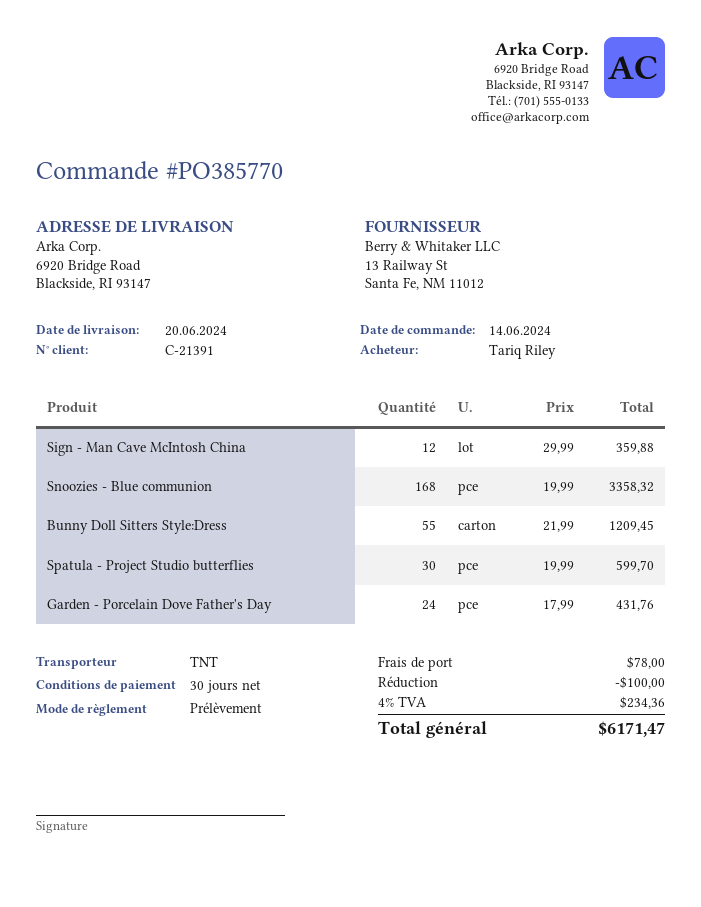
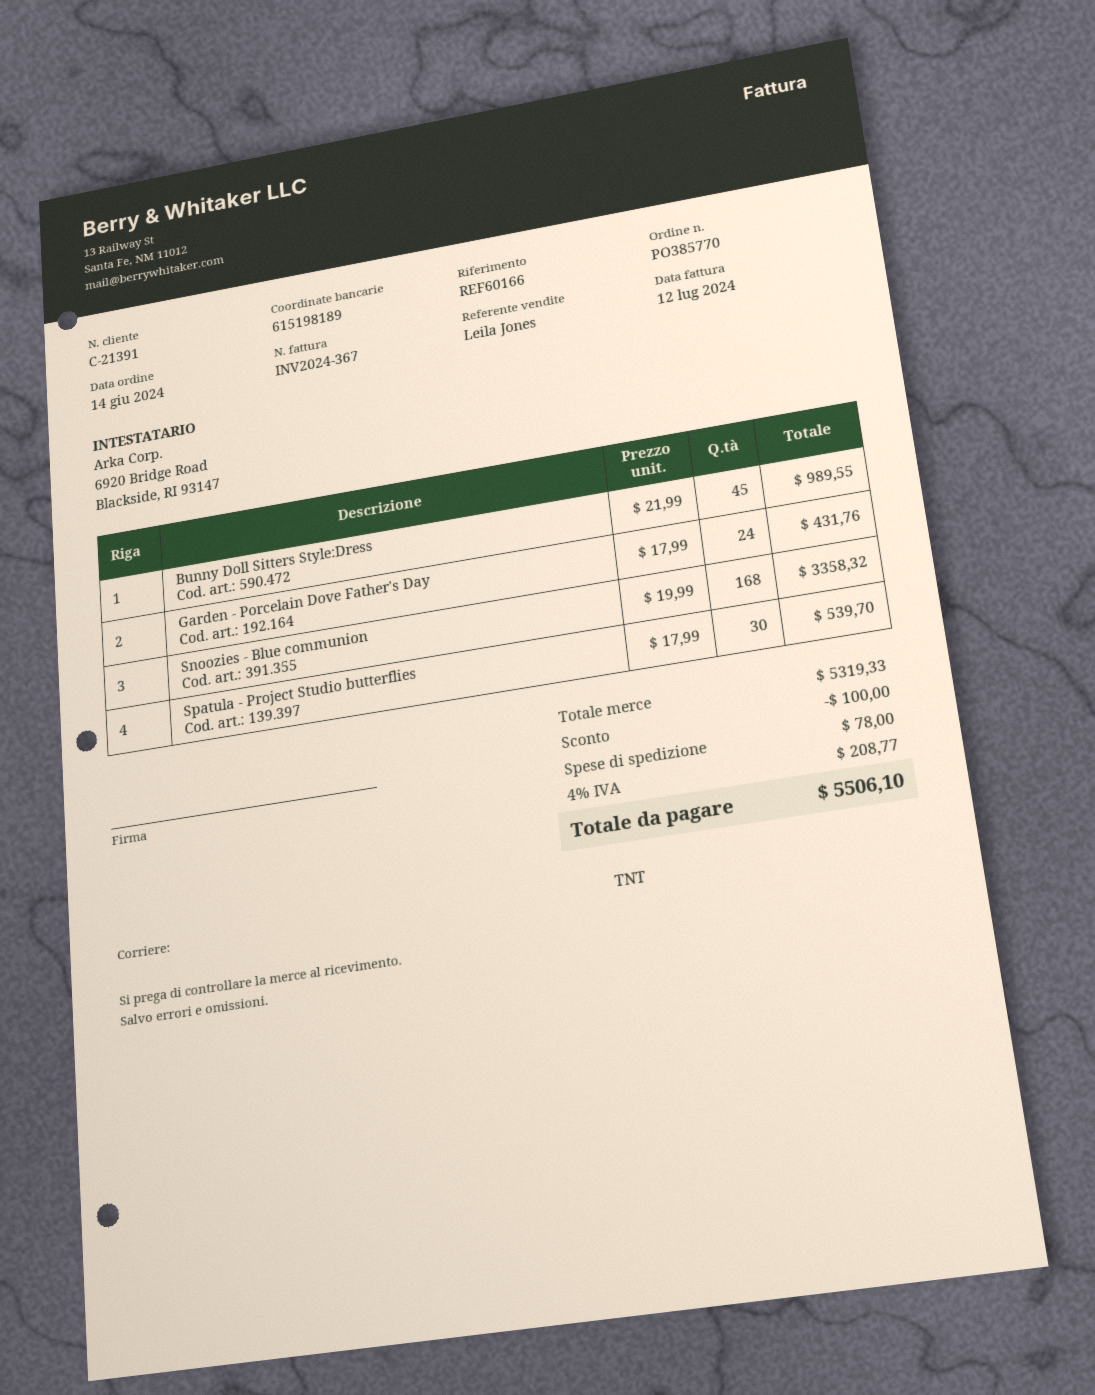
Sign - Man Cave McIntosh China: 12 x 29.99 = 359.88 -> none
Bunny Doll Sitters Style:Dress: 55 x 21.99 = 1209.45 -> 45 x 21.99 = 989.55
Spatula - Project Studio butterflies: 30 x 19.99 = 599.70 -> 30 x 17.99 = 539.70
tax: 4% = 234.36 -> 4% = 208.77
total: 6171.47 -> 5506.10

